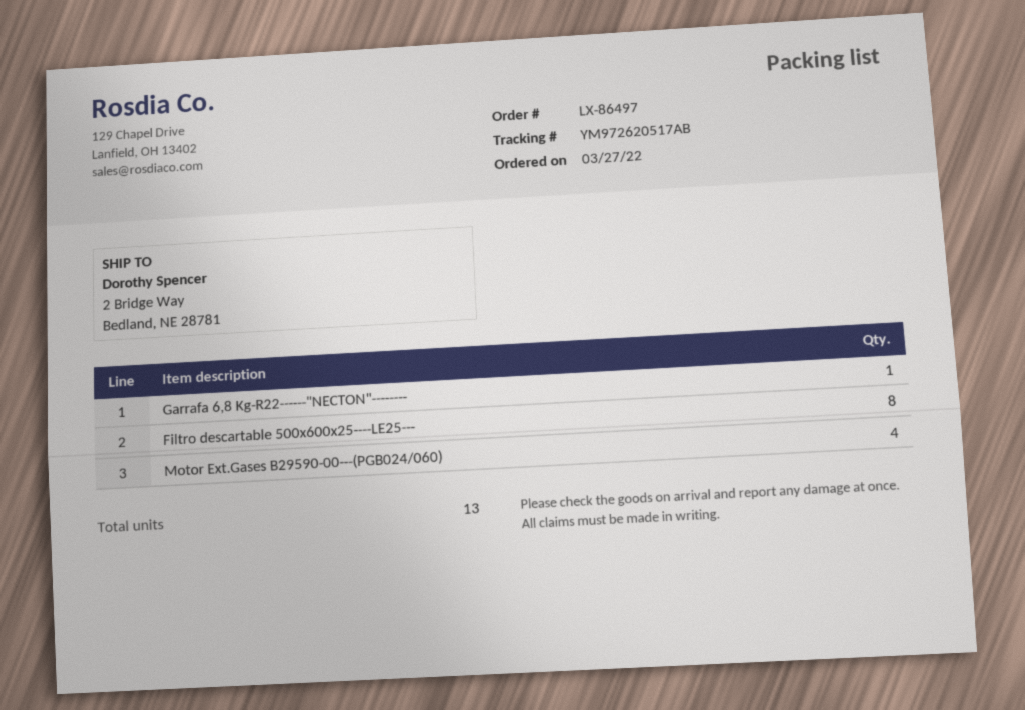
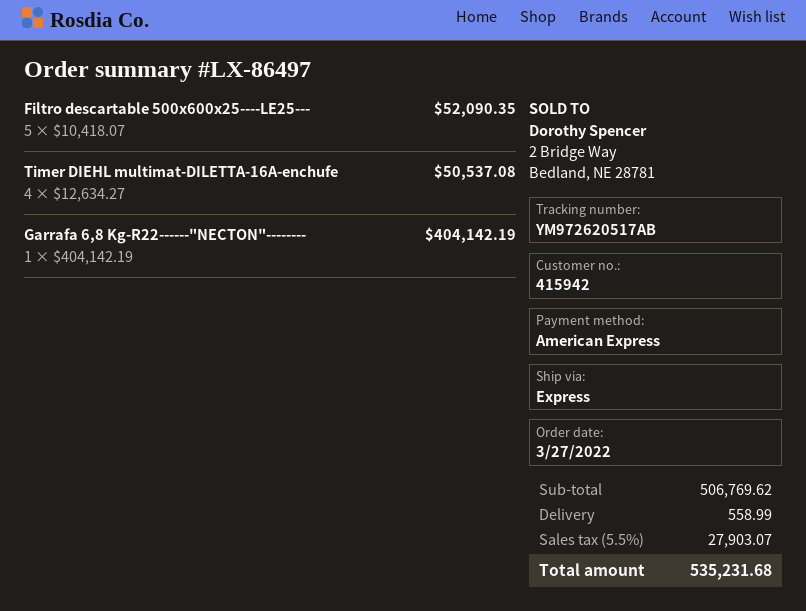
Filtro descartable 500x600x25----LE25---: 8 -> 5
Motor Ext.Gases B29590-00---(PGB024/060): 4 -> none
Timer DIEHL multimat-DILETTA-16A-enchufe: none -> 4

